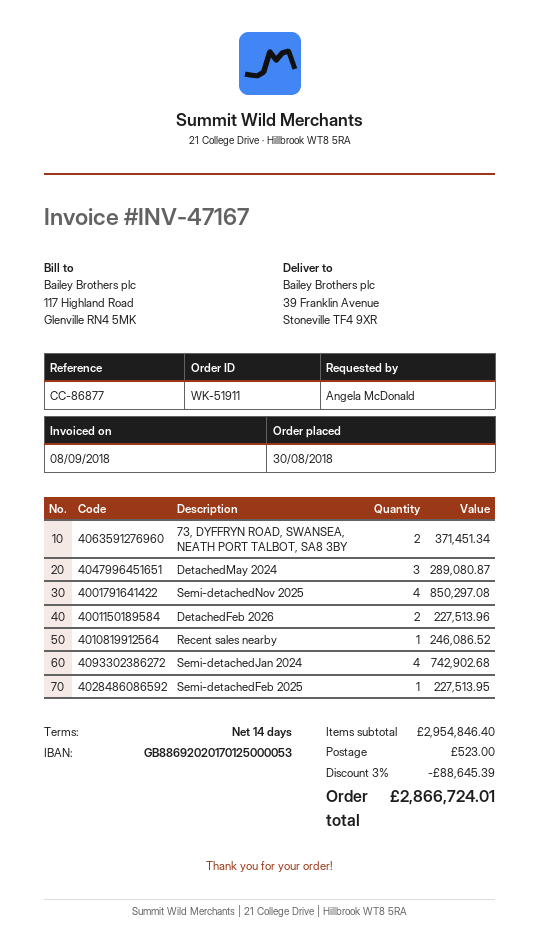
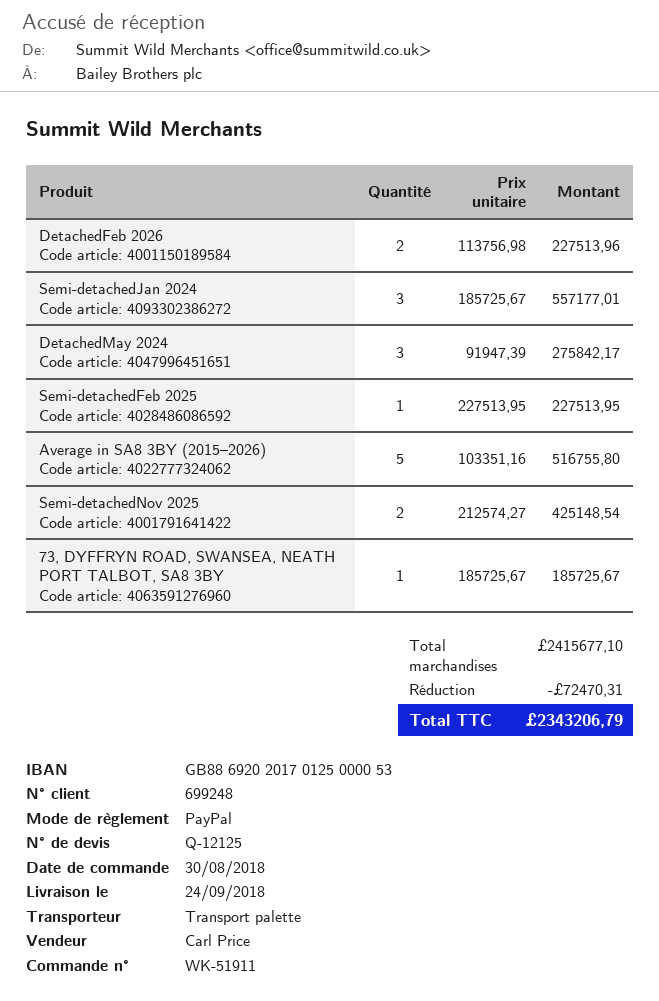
73, DYFFRYN ROAD, SWANSEA, NEATH PORT TALBOT, SA8 3BY: 2 for 371451.34 -> 1 for 185725.67
DetachedMay 2024: 3 for 289080.87 -> 3 for 275842.17
Semi-detachedNov 2025: 4 for 850297.08 -> 2 for 425148.54
Recent sales nearby: 1 for 246086.52 -> none
Semi-detachedJan 2024: 4 for 742902.68 -> 3 for 557177.01
Average in SA8 3BY (2015–2026): none -> 5 for 516755.80
subtotal: 2954846.40 -> 2415677.10
discount: 88645.39 -> 72470.31
shipping: 523.00 -> none
total: 2866724.01 -> 2343206.79

